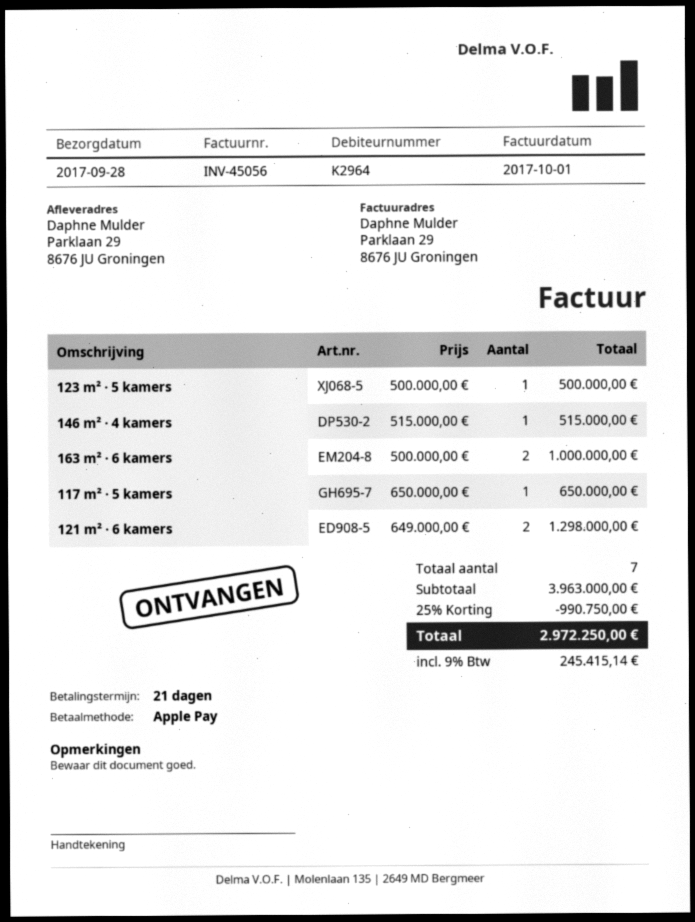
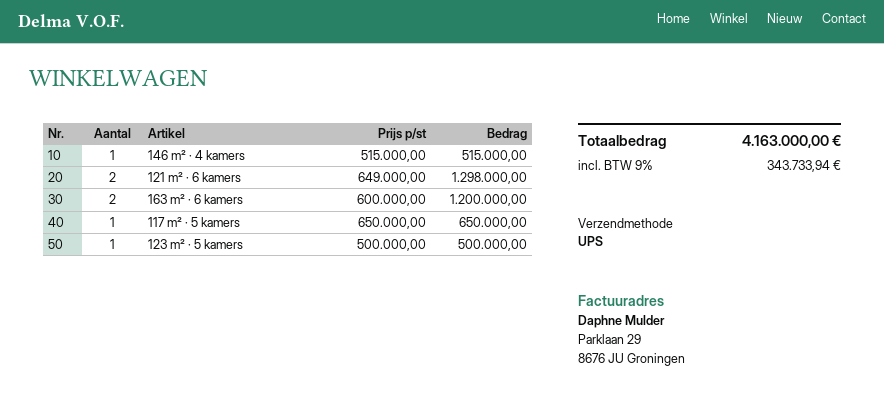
163 m² · 6 kamers: 2 x 500000.00 = 1000000.00 -> 2 x 600000.00 = 1200000.00
discount: 25% = 990750.00 -> none
tax: 9% = 245415.14 -> 9% = 343733.94
total: 2972250.00 -> 4163000.00

